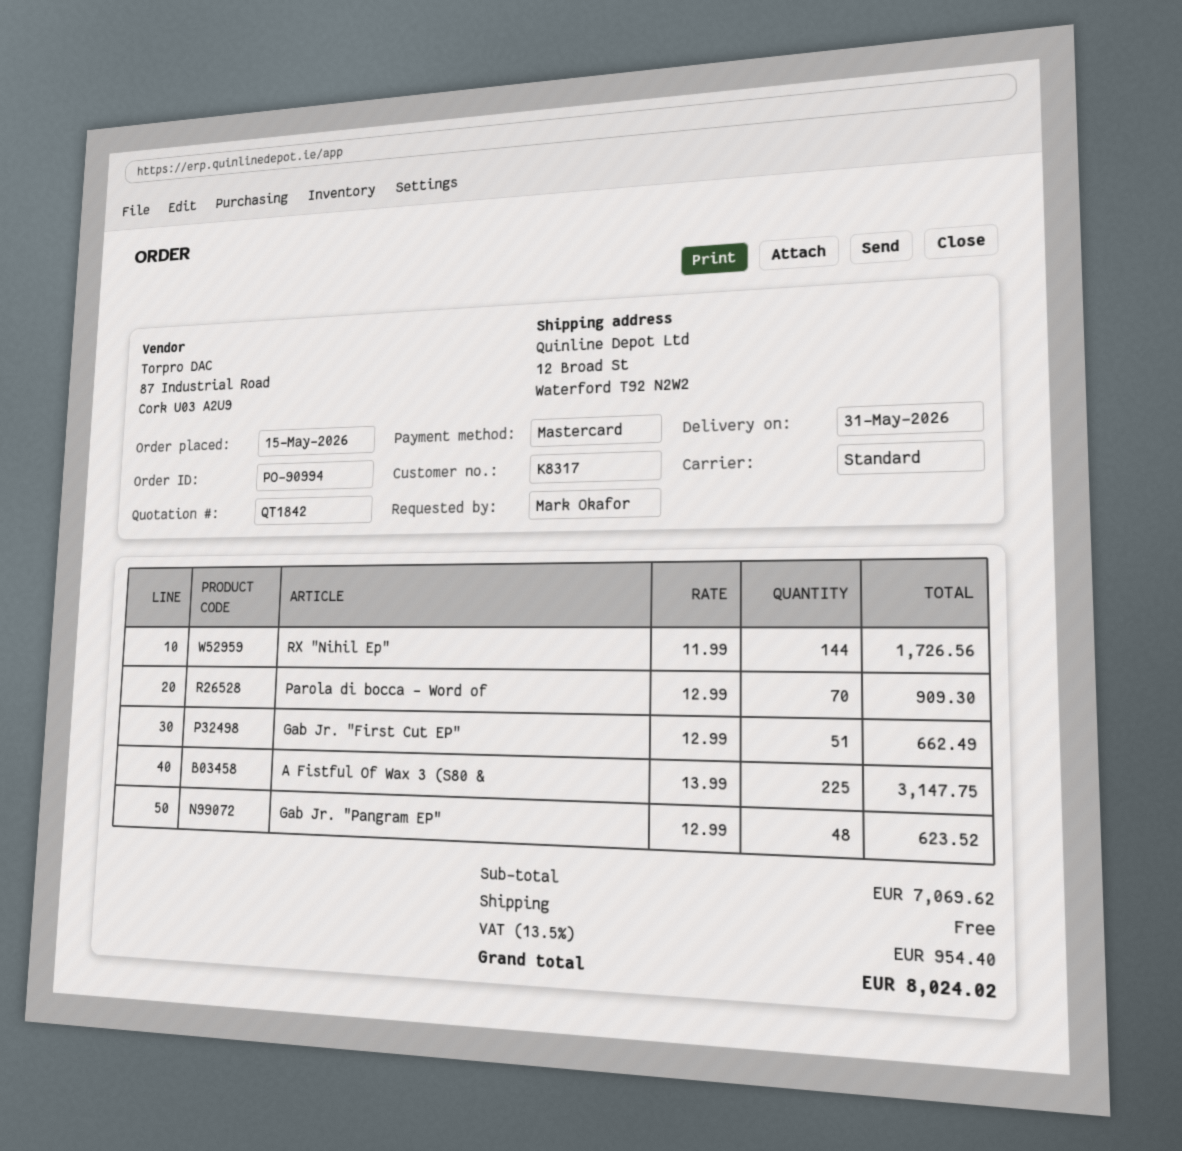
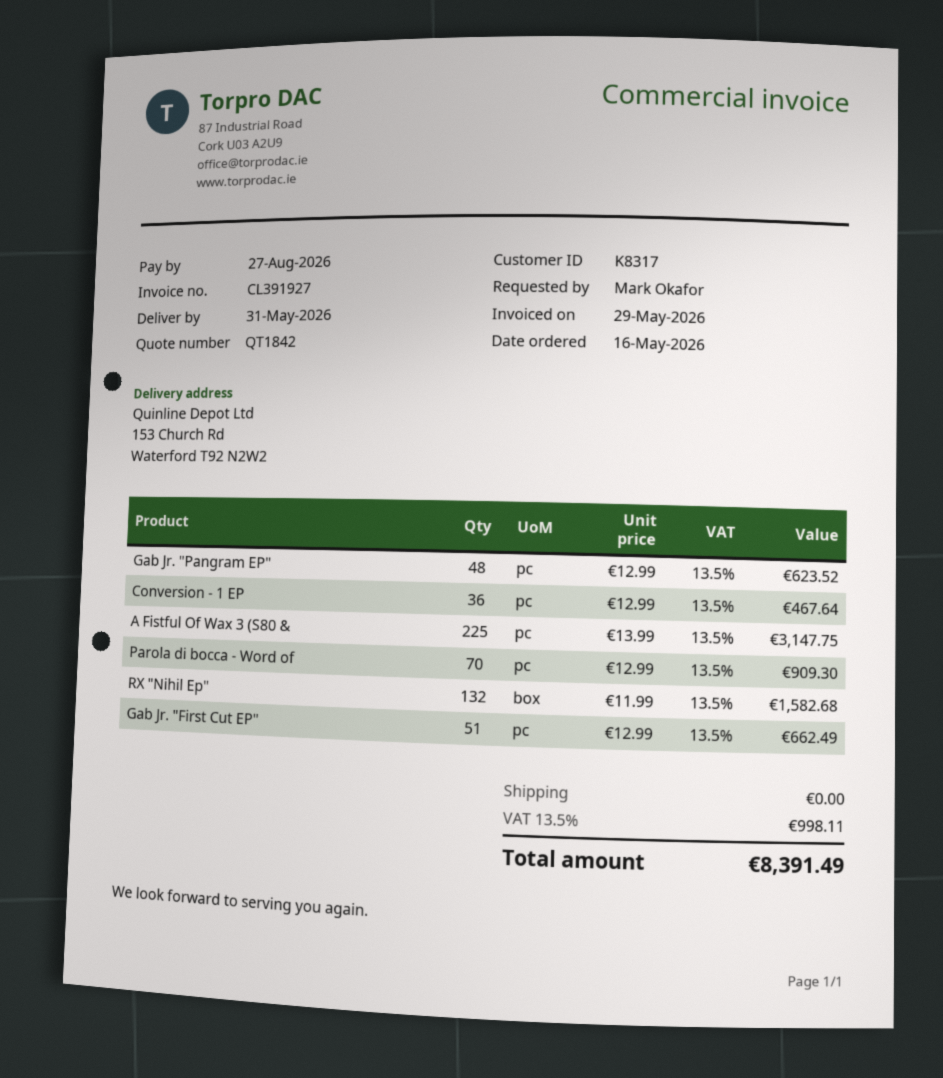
order date: 2026-05-15 -> 2026-05-16
ship to: 12 Broad St, Waterford T92 N2W2 -> 153 Church Rd, Waterford T92 N2W2
RX "Nihil Ep": 144 x 11.99 = 1726.56 -> 132 x 11.99 = 1582.68
Conversion - 1 EP: none -> 36 x 12.99 = 467.64
tax: 13.5% = 954.40 -> 13.5% = 998.11
total: 8024.02 -> 8391.49

